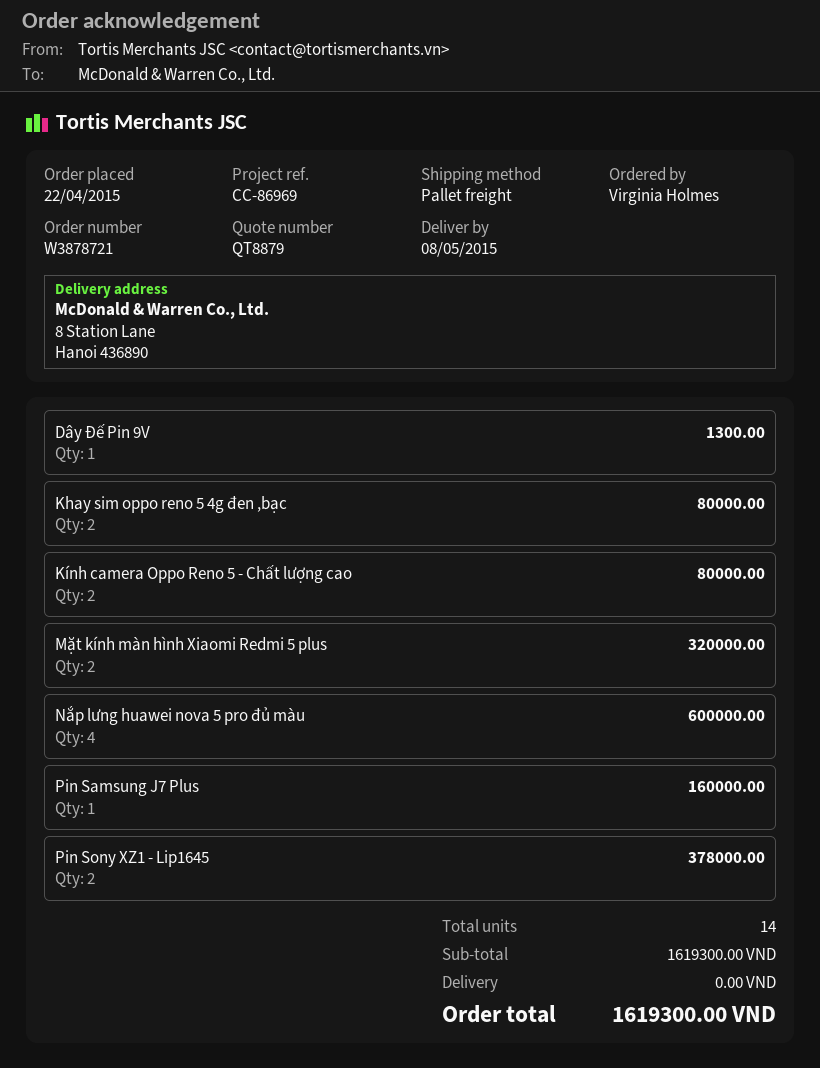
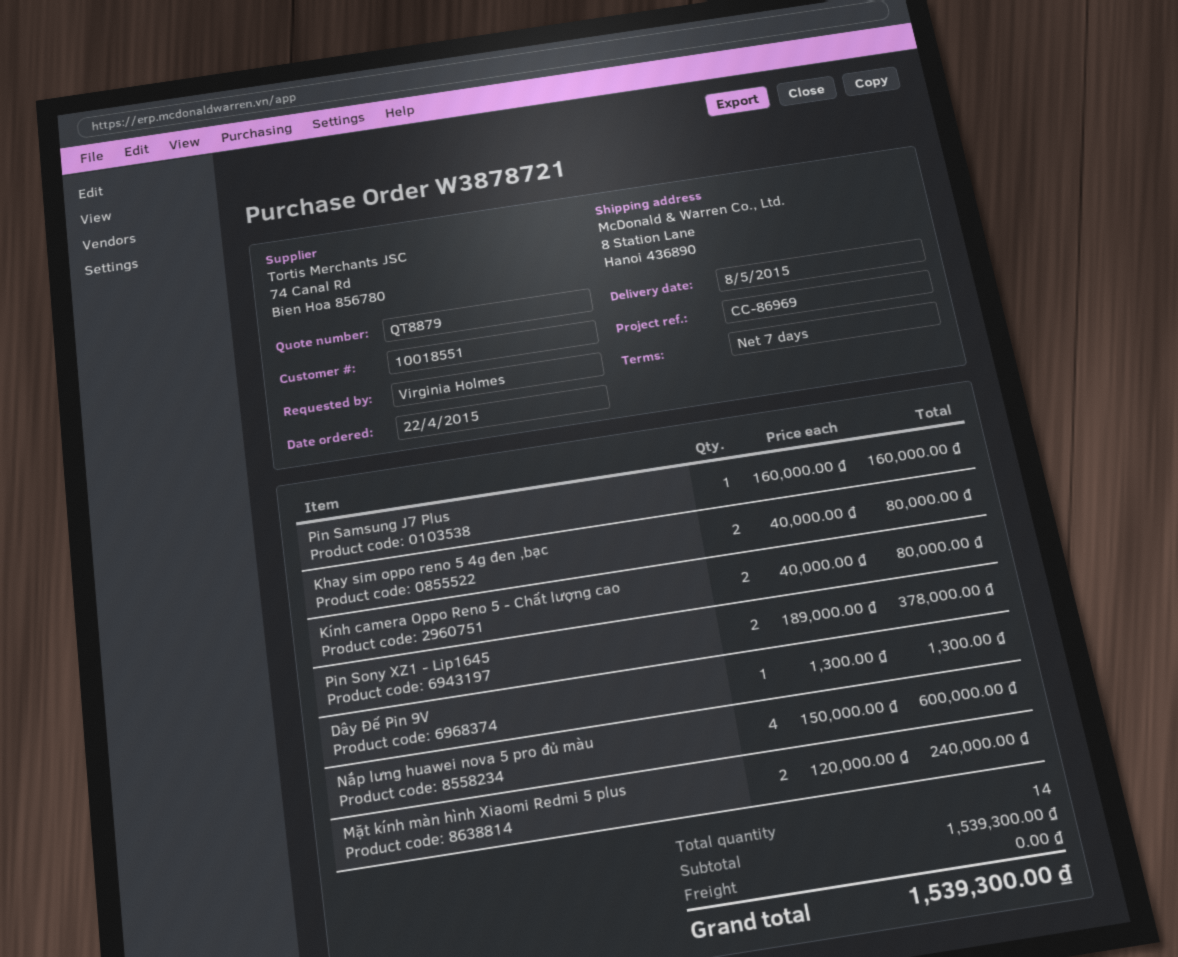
Mặt kính màn hình Xiaomi Redmi 5 plus: 2 for 320000.00 -> 2 for 240000.00
subtotal: 1619300.00 -> 1539300.00
total: 1619300.00 -> 1539300.00

